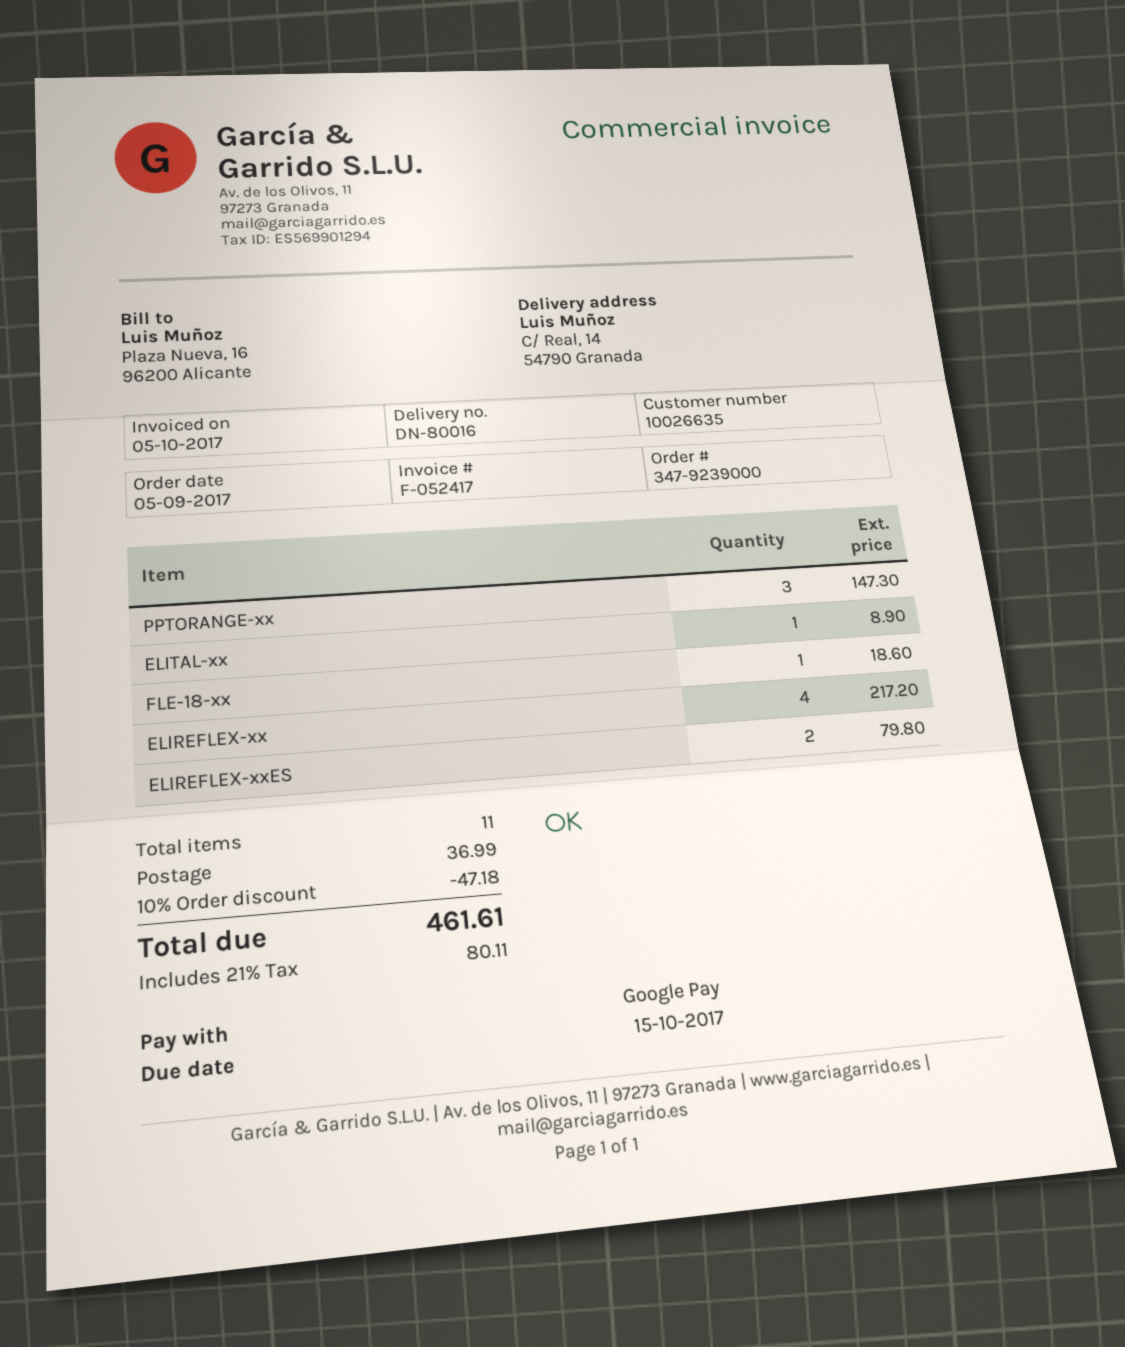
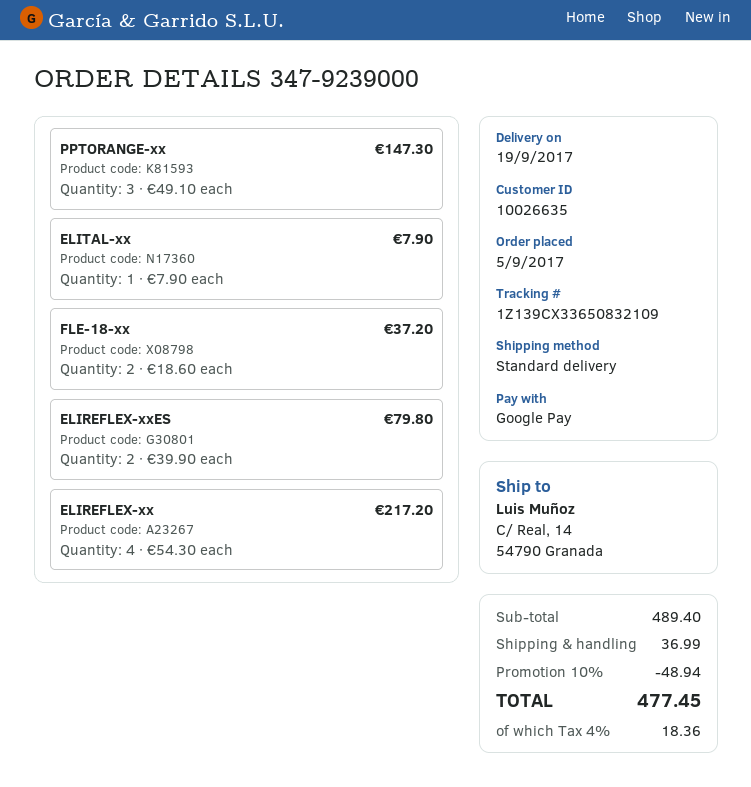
ELITAL-xx: 1 for 8.90 -> 1 for 7.90
FLE-18-xx: 1 for 18.60 -> 2 for 37.20
discount: 10% = 47.18 -> 10% = 48.94
tax: 21% = 80.11 -> 4% = 18.36
total: 461.61 -> 477.45

